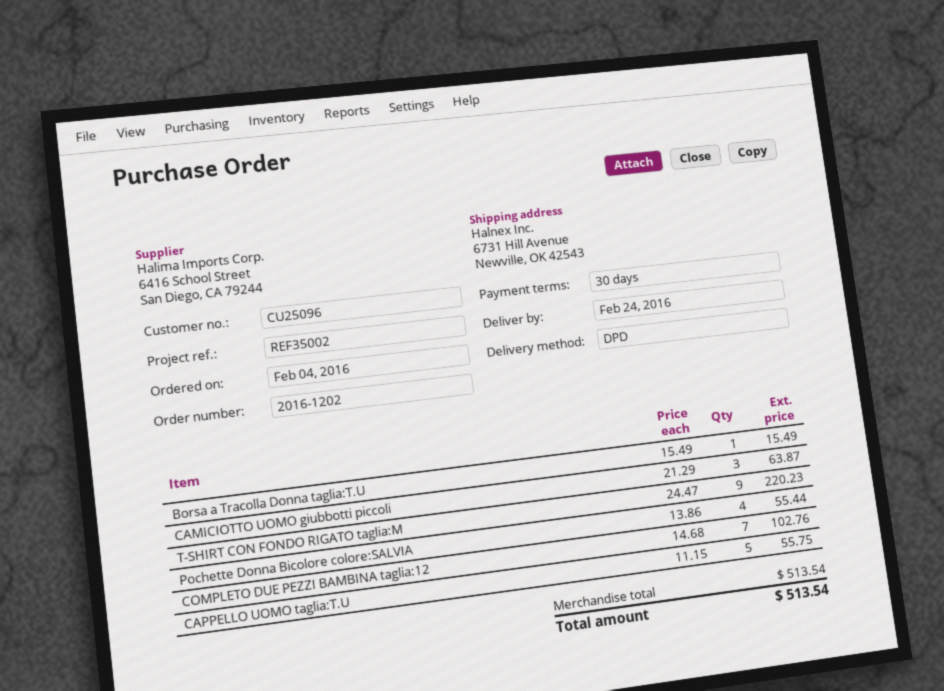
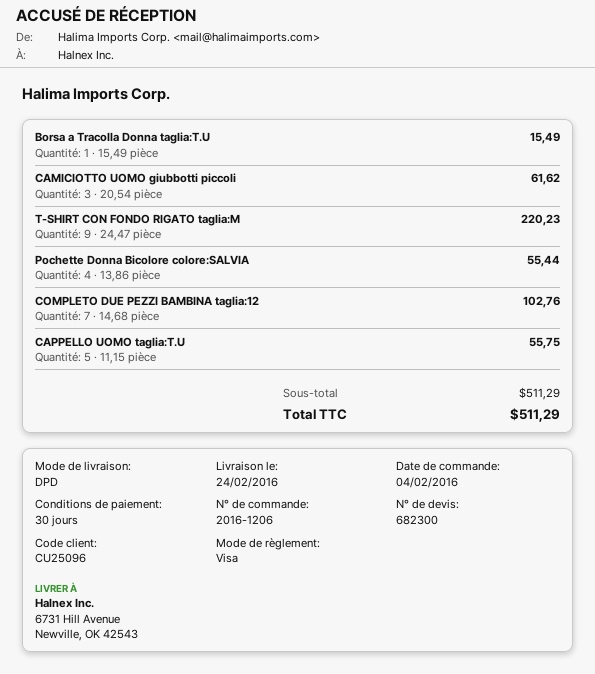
order number: 2016-1202 -> 2016-1206
CAMICIOTTO UOMO giubbotti piccoli: 3 x 21.29 = 63.87 -> 3 x 20.54 = 61.62
subtotal: 513.54 -> 511.29
total: 513.54 -> 511.29

